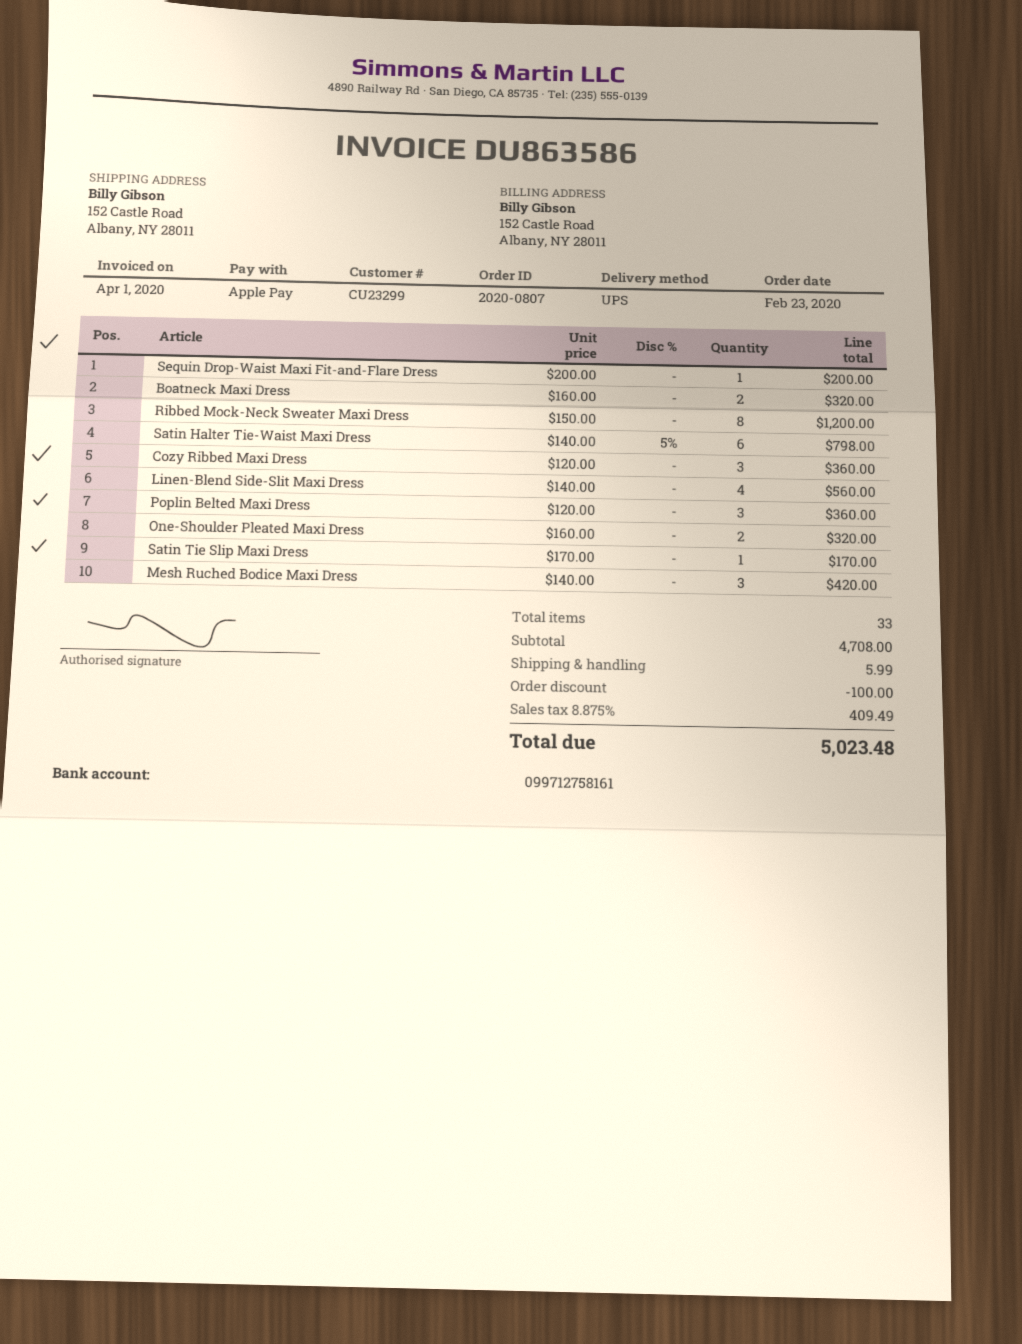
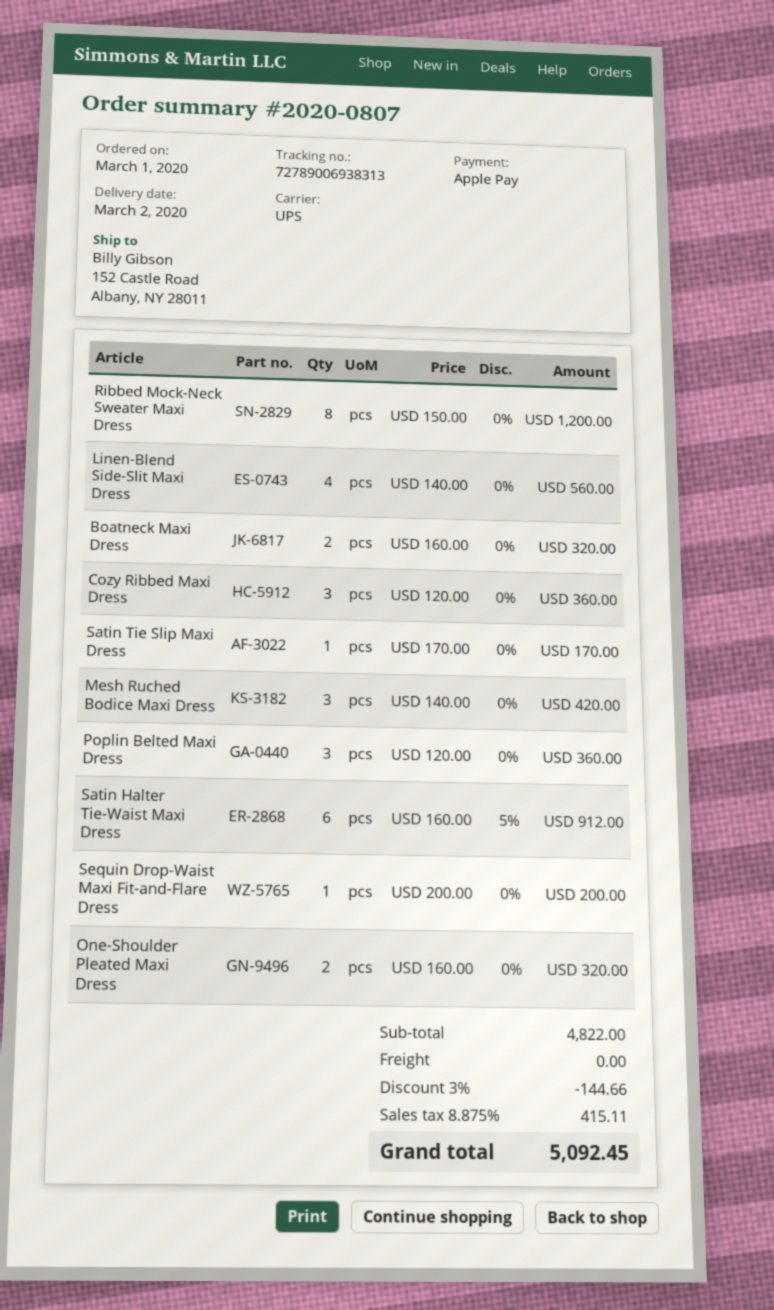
order date: 2020-02-23 -> 2020-03-01
Satin Halter Tie-Waist Maxi Dress: 6 x 140.00 - 5% = 798.00 -> 6 x 160.00 - 5% = 912.00
subtotal: 4708.00 -> 4822.00
discount: 100.00 -> 144.66
shipping: 5.99 -> 0.00
tax: 8.875% = 409.49 -> 8.875% = 415.11
total: 5023.48 -> 5092.45

